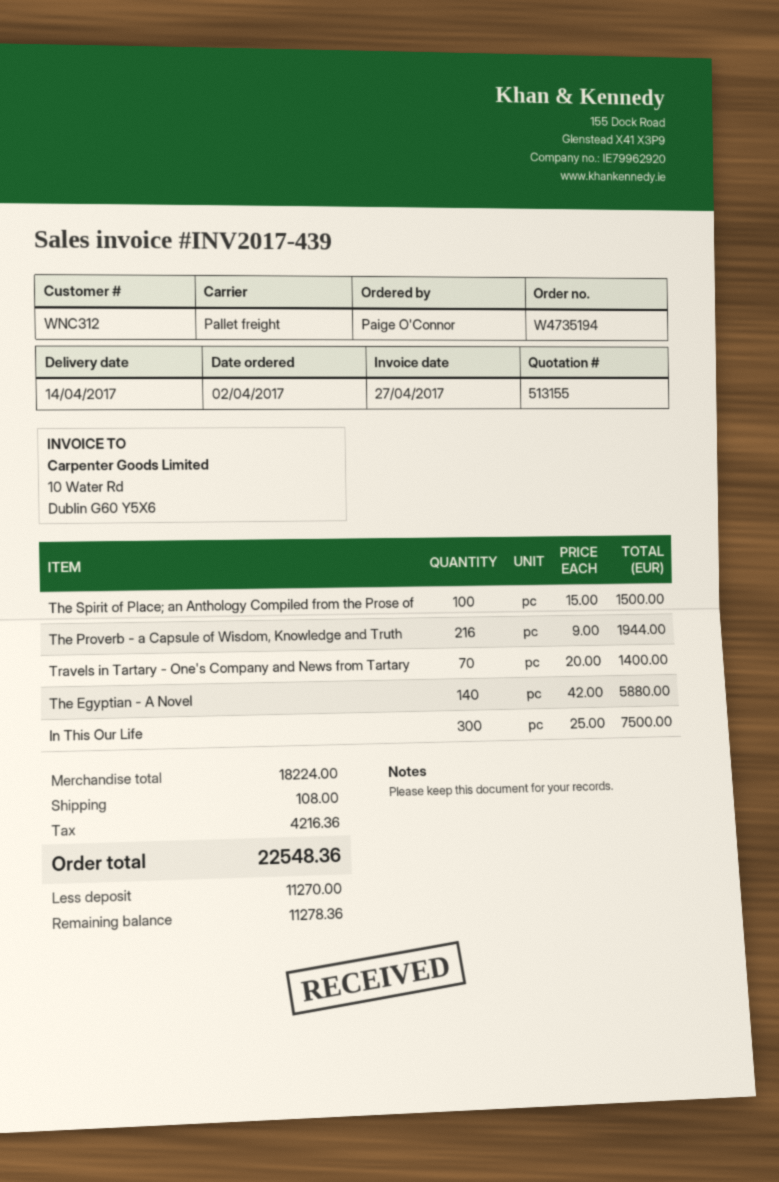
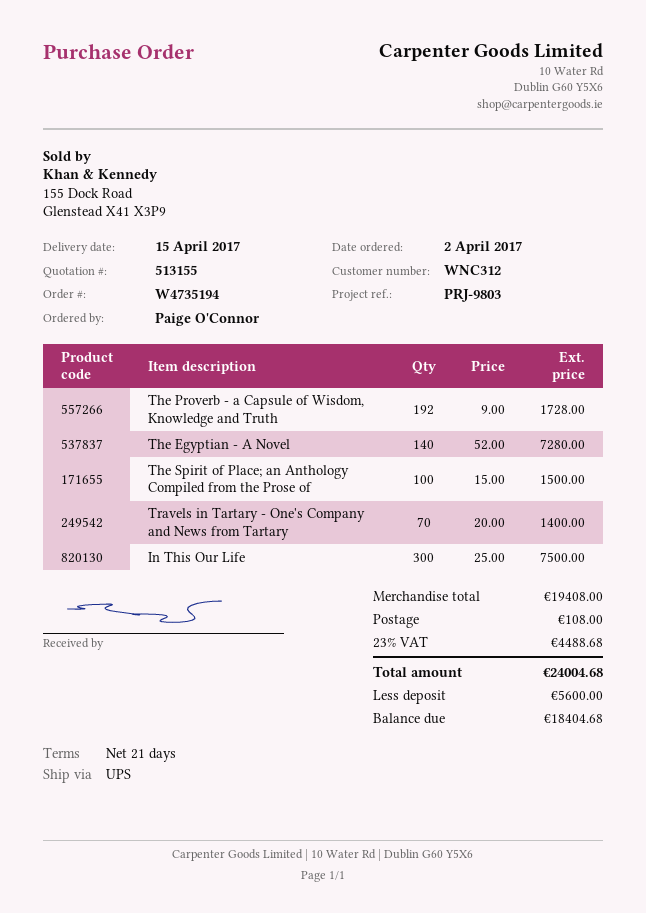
delivery date: 2017-04-14 -> 2017-04-15
shipping method: pallet freight -> UPS
The Proverb - a Capsule of Wisdom, Knowledge and Truth: 216 x 9.00 = 1944.00 -> 192 x 9.00 = 1728.00
The Egyptian - A Novel: 140 x 42.00 = 5880.00 -> 140 x 52.00 = 7280.00
subtotal: 18224.00 -> 19408.00
tax: 4216.36 -> 4488.68
total: 22548.36 -> 24004.68
deposit: 11270.00 -> 5600.00
balance: 11278.36 -> 18404.68

